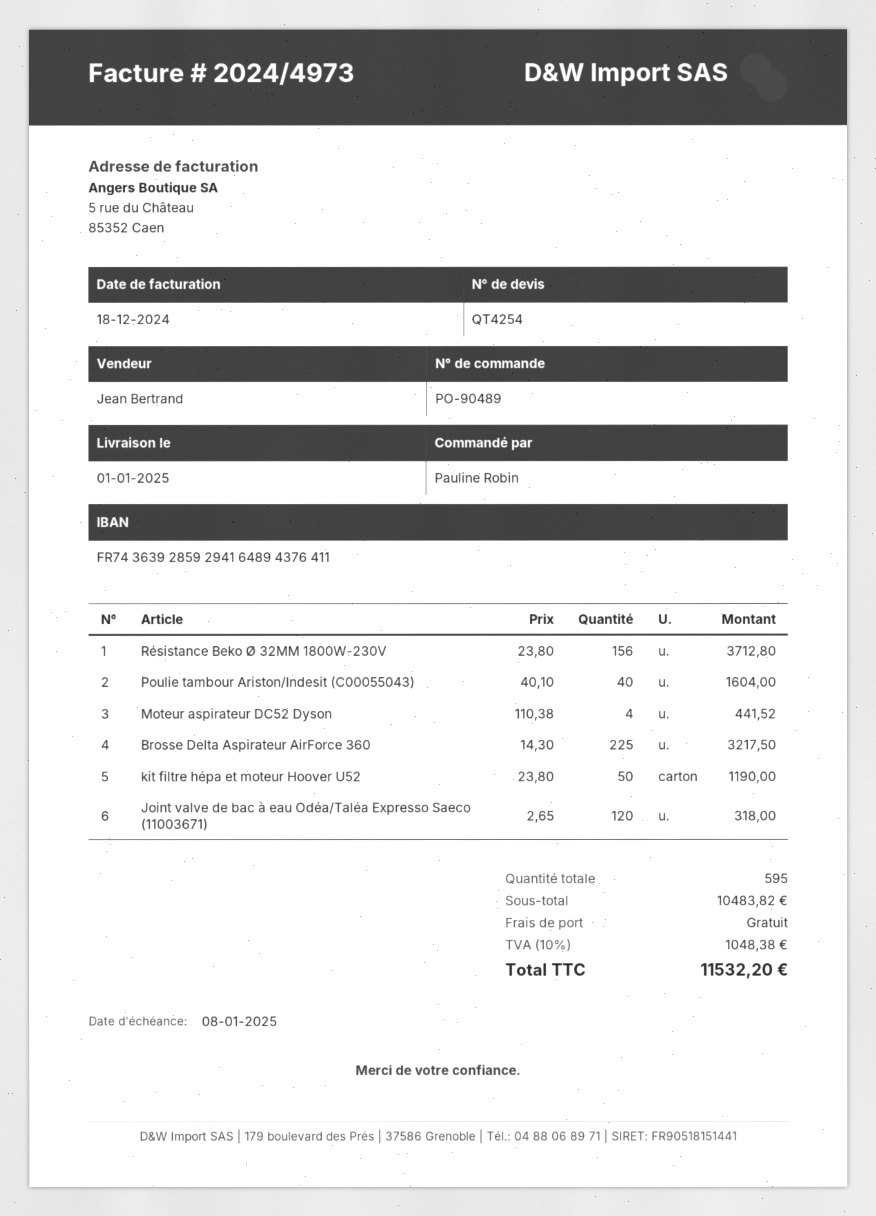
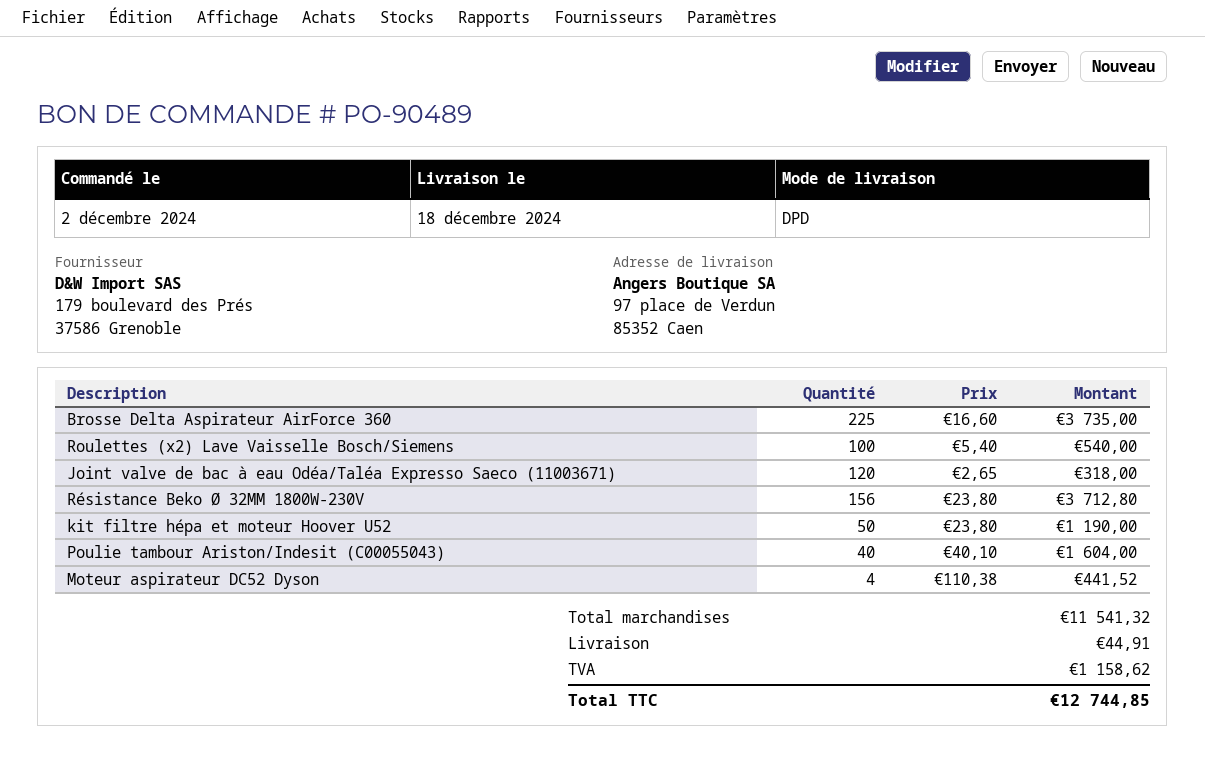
delivery date: 2025-01-01 -> 2024-12-18
Brosse Delta Aspirateur AirForce 360: 225 x 14.30 = 3217.50 -> 225 x 16.60 = 3735.00
Roulettes (x2) Lave Vaisselle Bosch/Siemens: none -> 100 x 5.40 = 540.00
subtotal: 10483.82 -> 11541.32
shipping: 0.00 -> 44.91
tax: 1048.38 -> 1158.62
total: 11532.20 -> 12744.85

